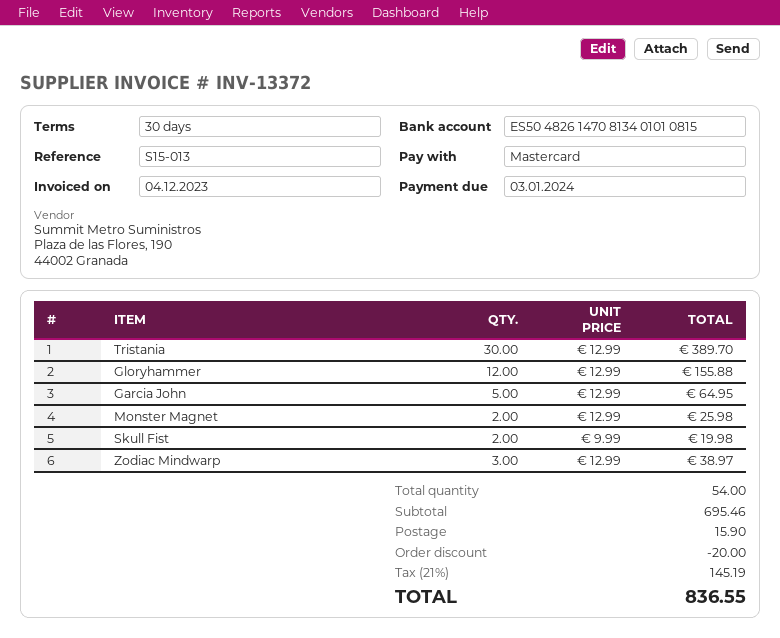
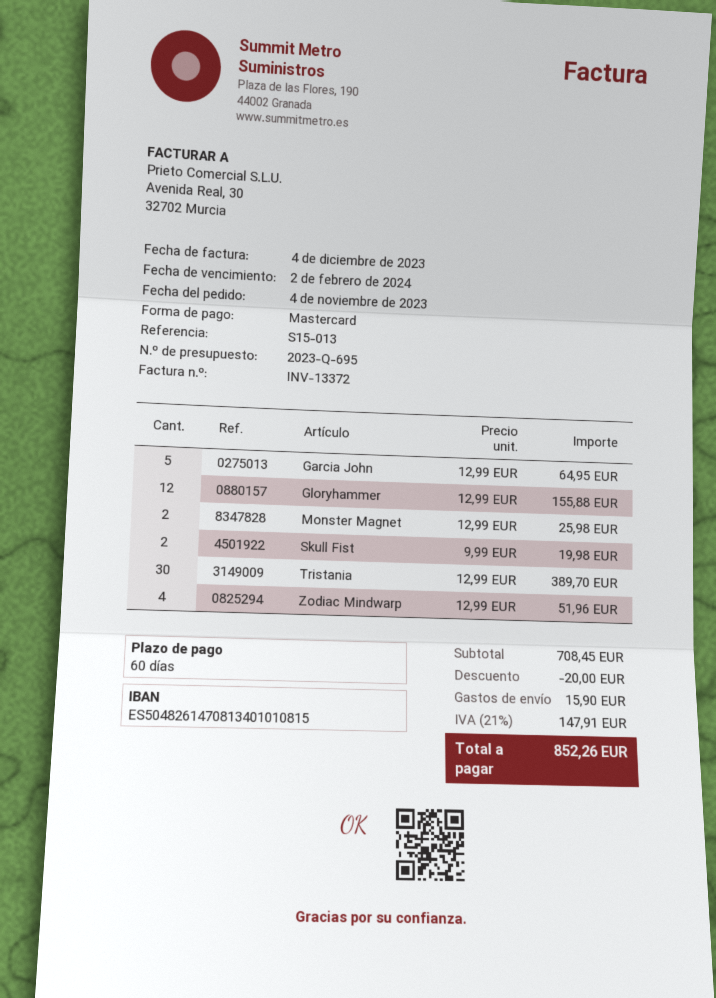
payment terms: 30 days -> 60 days
due date: 2024-01-03 -> 2024-02-02
Zodiac Mindwarp: 3 x 12.99 = 38.97 -> 4 x 12.99 = 51.96
subtotal: 695.46 -> 708.45
tax: 21% = 145.19 -> 21% = 147.91
total: 836.55 -> 852.26

